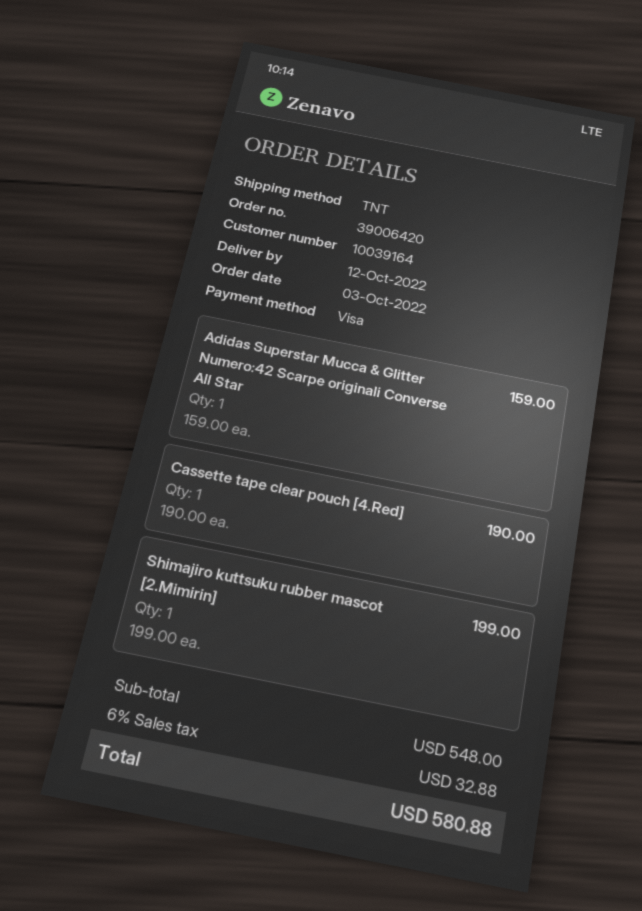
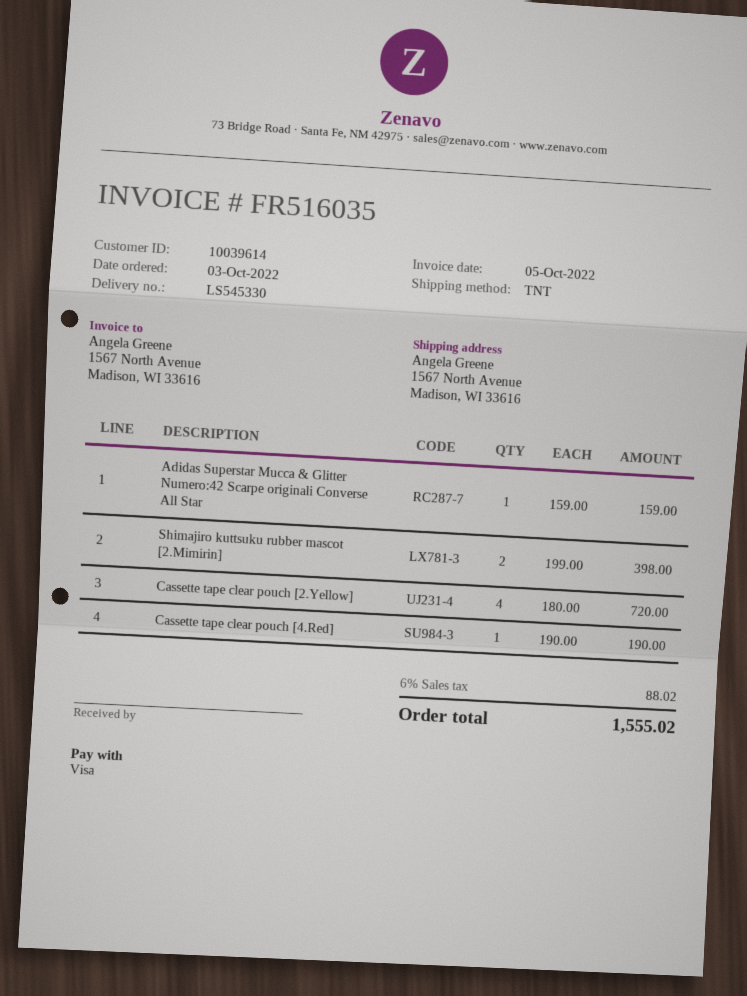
customer number: 10039164 -> 10039614
Shimajiro kuttsuku rubber mascot [2.Mimirin]: 1 x 199.00 = 199.00 -> 2 x 199.00 = 398.00
Cassette tape clear pouch [2.Yellow]: none -> 4 x 180.00 = 720.00
tax: 6% = 32.88 -> 6% = 88.02
total: 580.88 -> 1555.02

